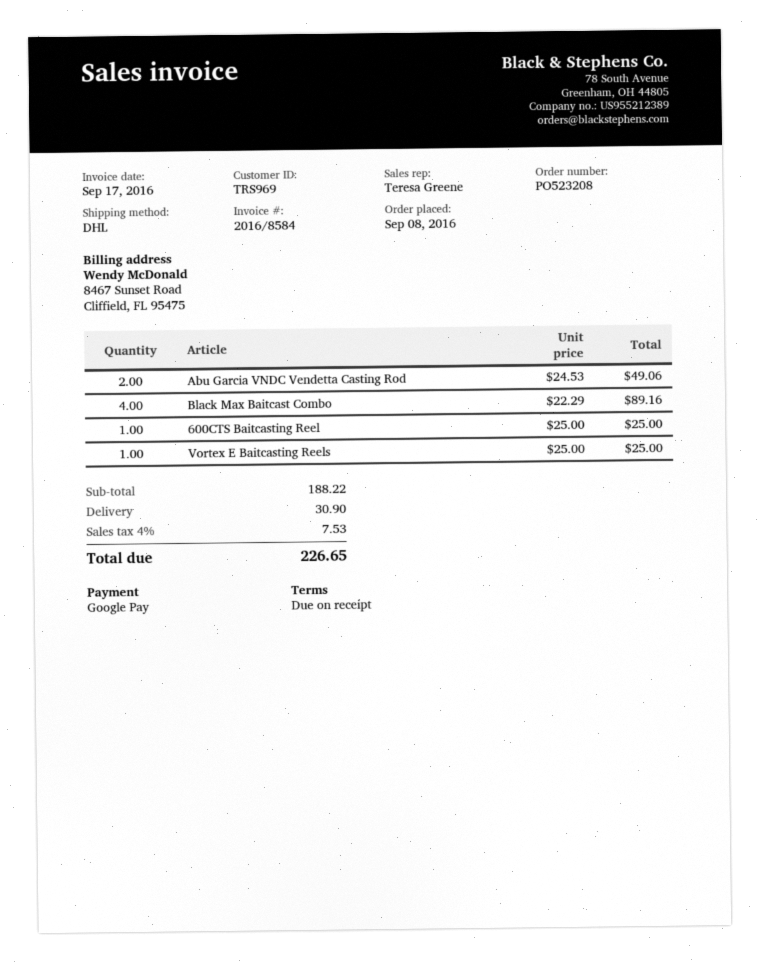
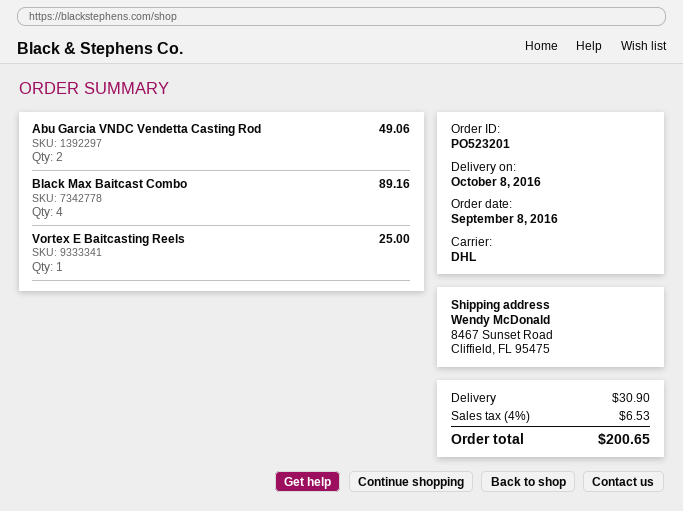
order number: PO523208 -> PO523201
600CTS Baitcasting Reel: 1 for 25.00 -> none
tax: 4% = 7.53 -> 4% = 6.53
total: 226.65 -> 200.65

